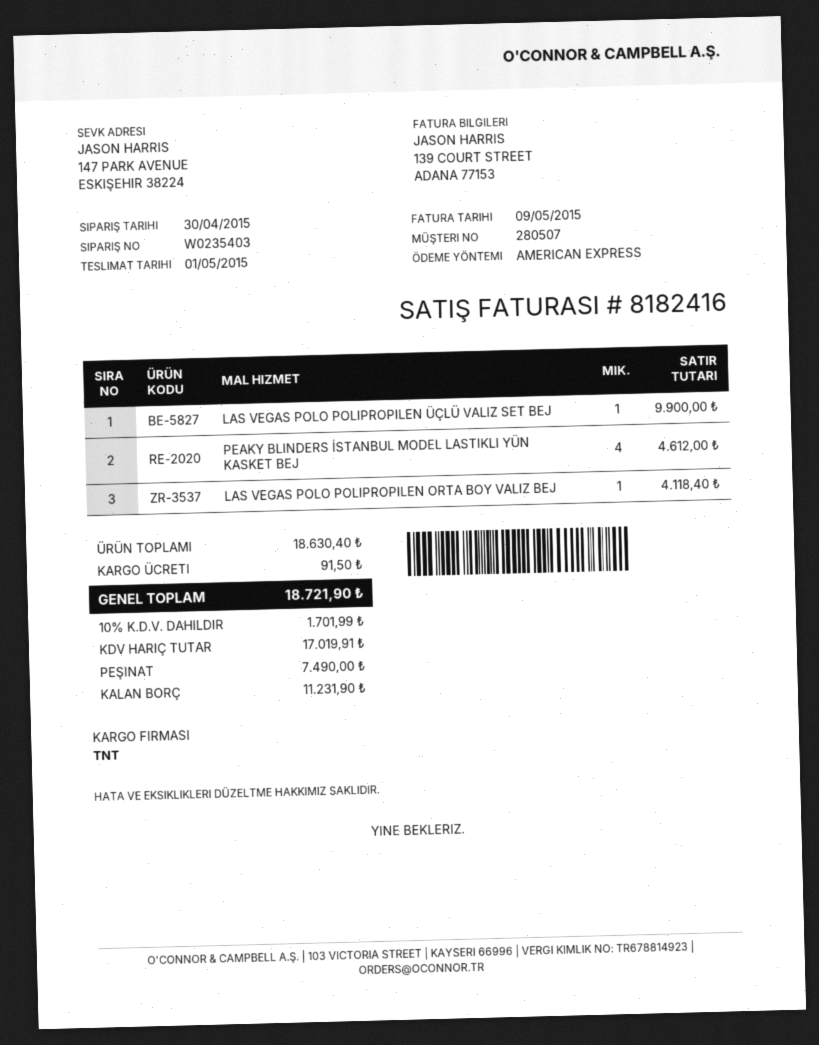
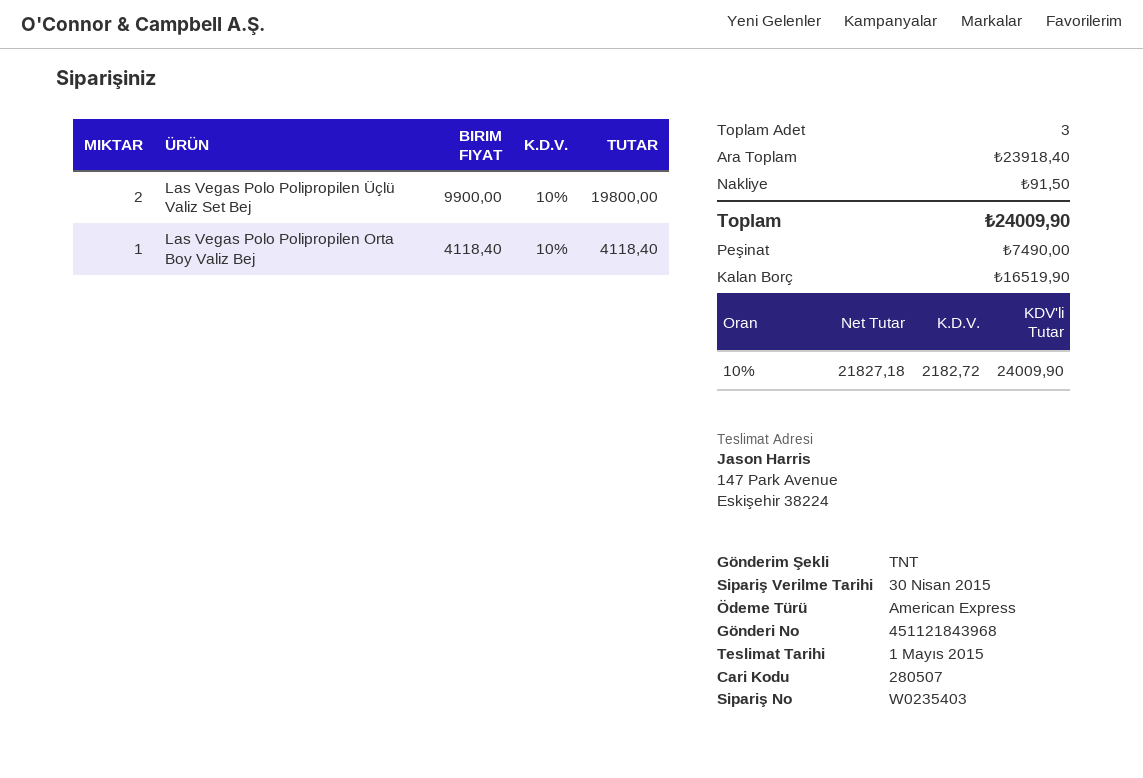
LAS VEGAS POLO POLIPROPILEN ÜÇLÜ VALIZ SET BEJ: 1 for 9900.00 -> 2 for 19800.00
PEAKY BLINDERS İSTANBUL MODEL LASTIKLI YÜN KASKET BEJ: 4 for 4612.00 -> none
subtotal: 18630.40 -> 23918.40
net: 17019.91 -> 21827.18
tax: 10% = 1701.99 -> 10% = 2182.72
total: 18721.90 -> 24009.90
balance: 11231.90 -> 16519.90

